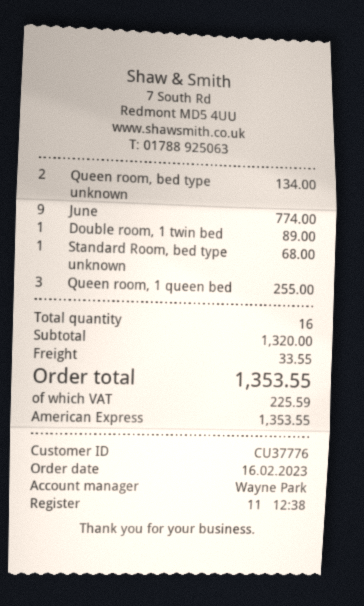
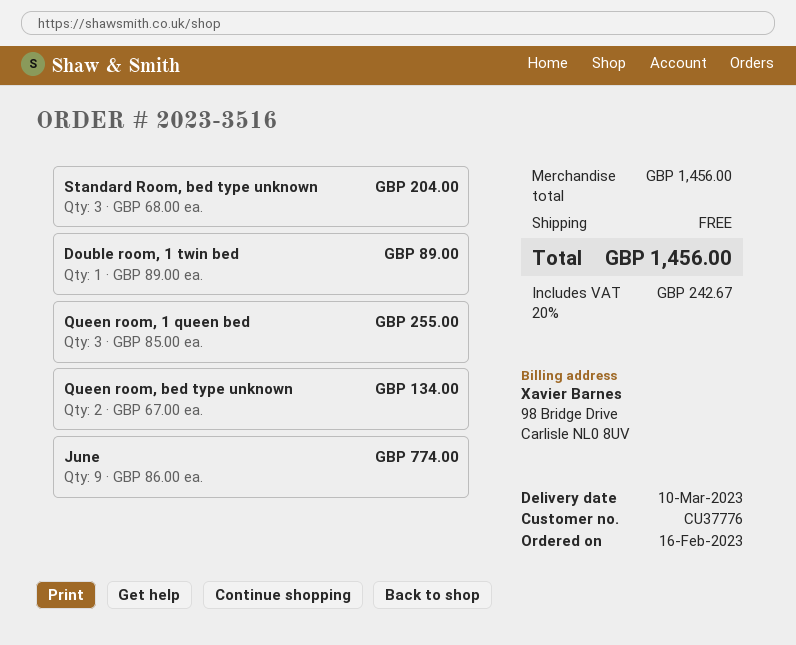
Standard Room, bed type unknown: 1 for 68.00 -> 3 for 204.00
subtotal: 1320.00 -> 1456.00
shipping: 33.55 -> 0.00
tax: 225.59 -> 242.67
total: 1353.55 -> 1456.00

